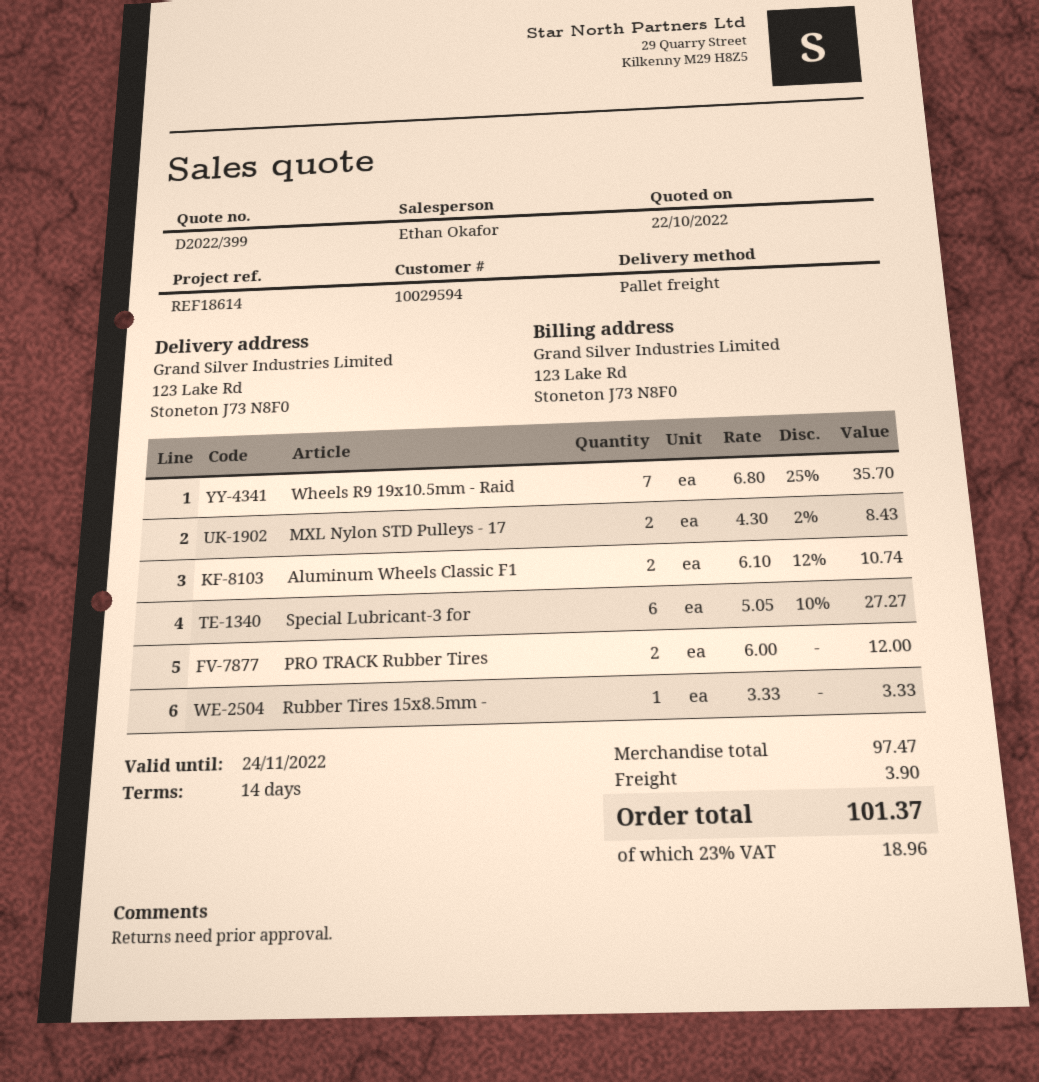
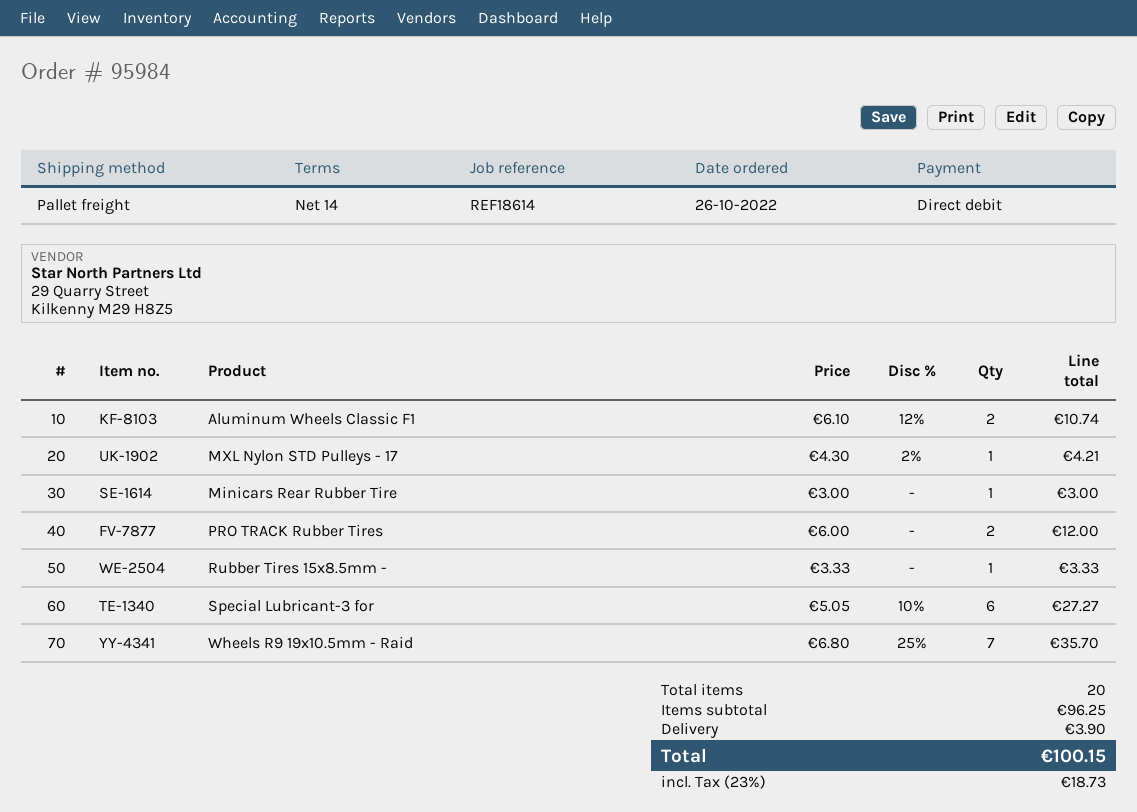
MXL Nylon STD Pulleys - 17: 2 x 4.30 - 2% = 8.43 -> 1 x 4.30 - 2% = 4.21
Minicars Rear Rubber Tire: none -> 1 x 3.00 = 3.00
subtotal: 97.47 -> 96.25
tax: 23% = 18.96 -> 23% = 18.73
total: 101.37 -> 100.15

